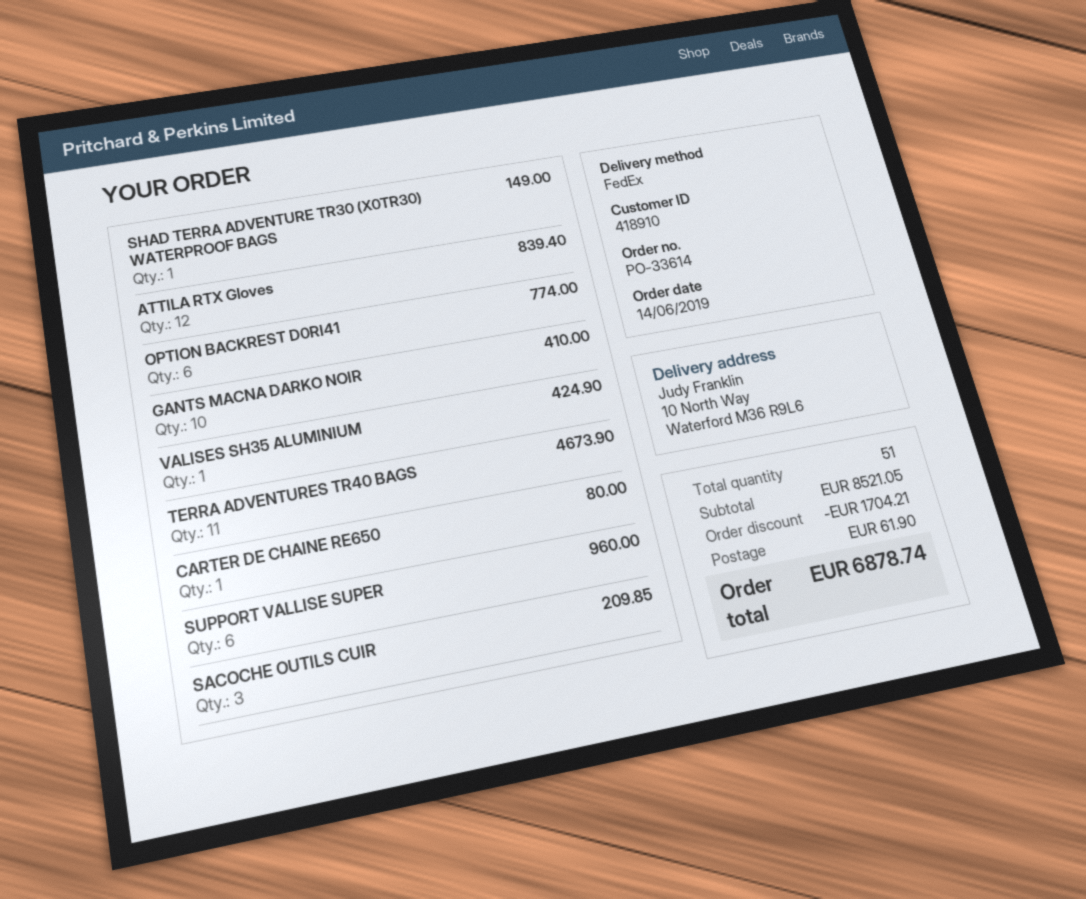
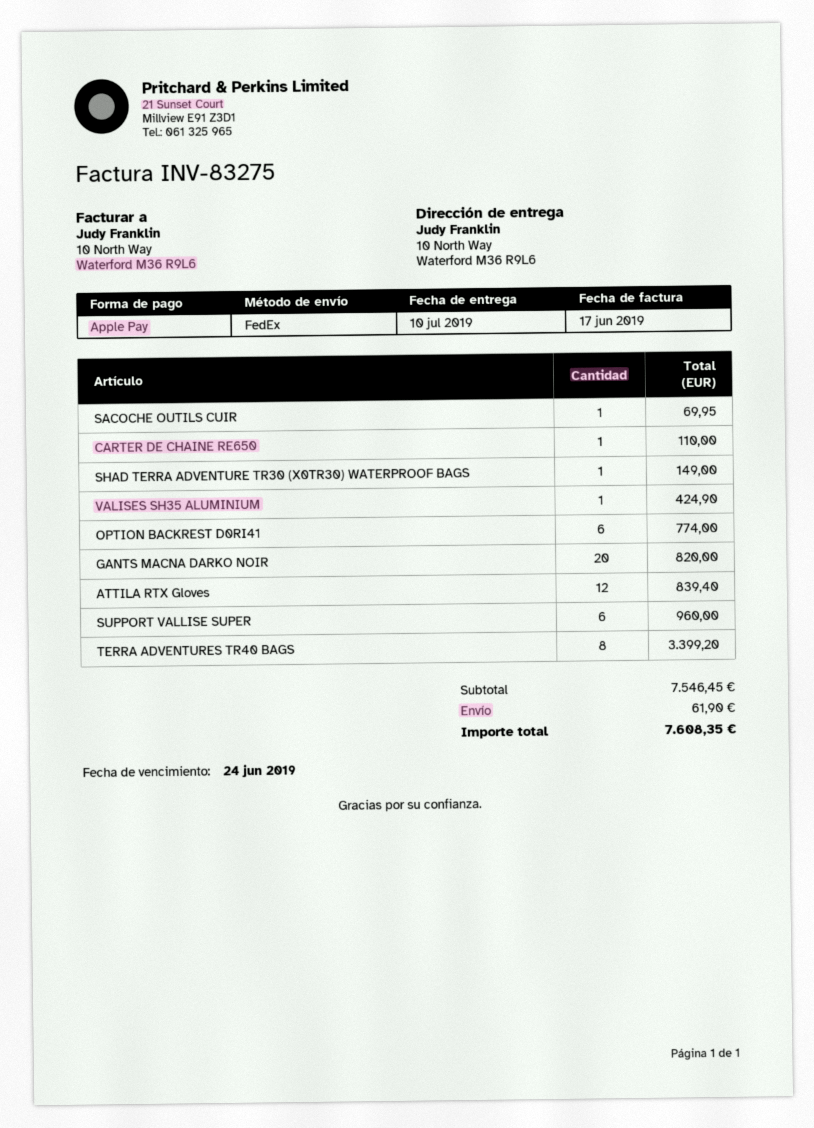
GANTS MACNA DARKO NOIR: 10 for 410.00 -> 20 for 820.00
TERRA ADVENTURES TR40 BAGS: 11 for 4673.90 -> 8 for 3399.20
CARTER DE CHAINE RE650: 1 for 80.00 -> 1 for 110.00
SACOCHE OUTILS CUIR: 3 for 209.85 -> 1 for 69.95
subtotal: 8521.05 -> 7546.45
discount: 1704.21 -> none
total: 6878.74 -> 7608.35

